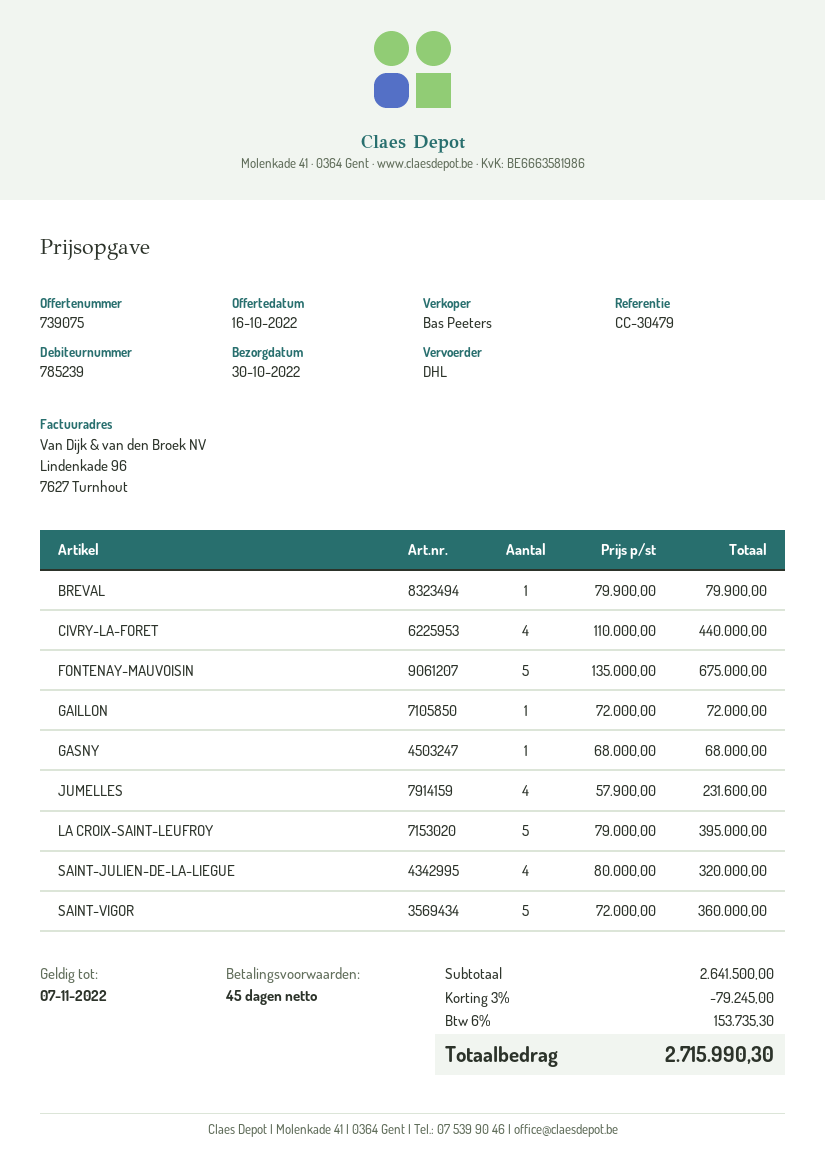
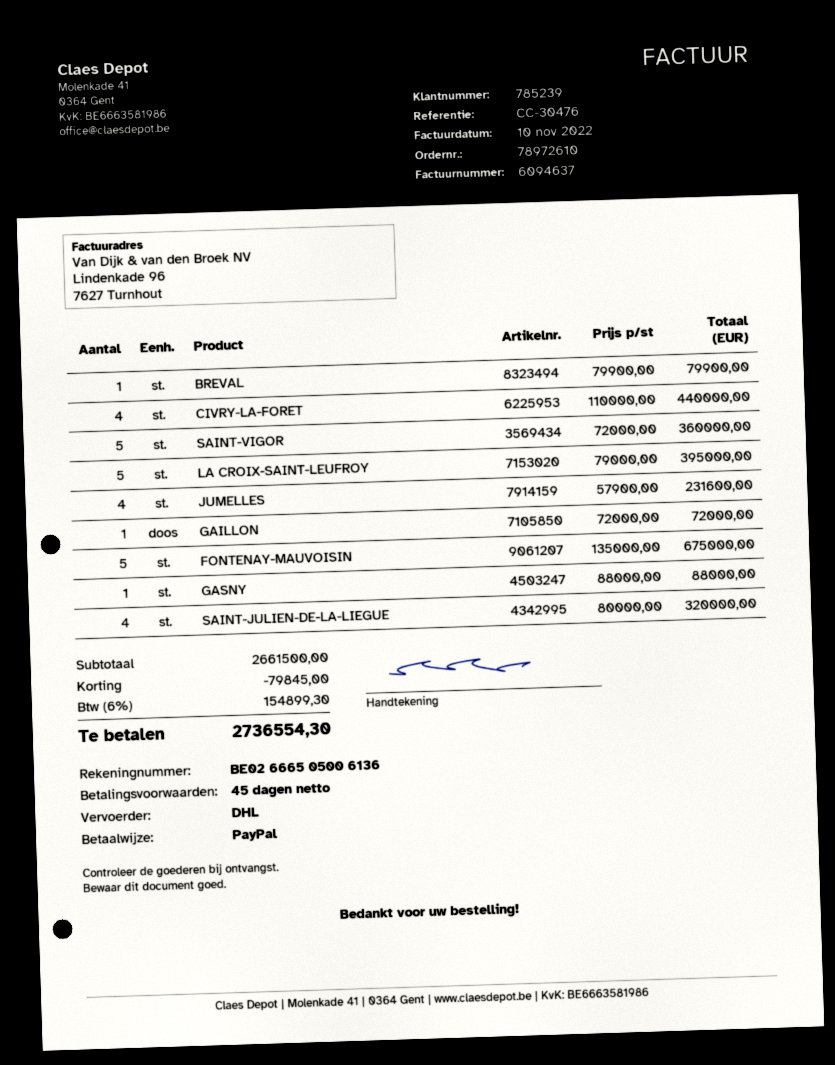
reference: CC-30479 -> CC-30476
GASNY: 1 x 68000.00 = 68000.00 -> 1 x 88000.00 = 88000.00
subtotal: 2641500.00 -> 2661500.00
discount: 79245.00 -> 79845.00
tax: 6% = 153735.30 -> 6% = 154899.30
total: 2715990.30 -> 2736554.30

